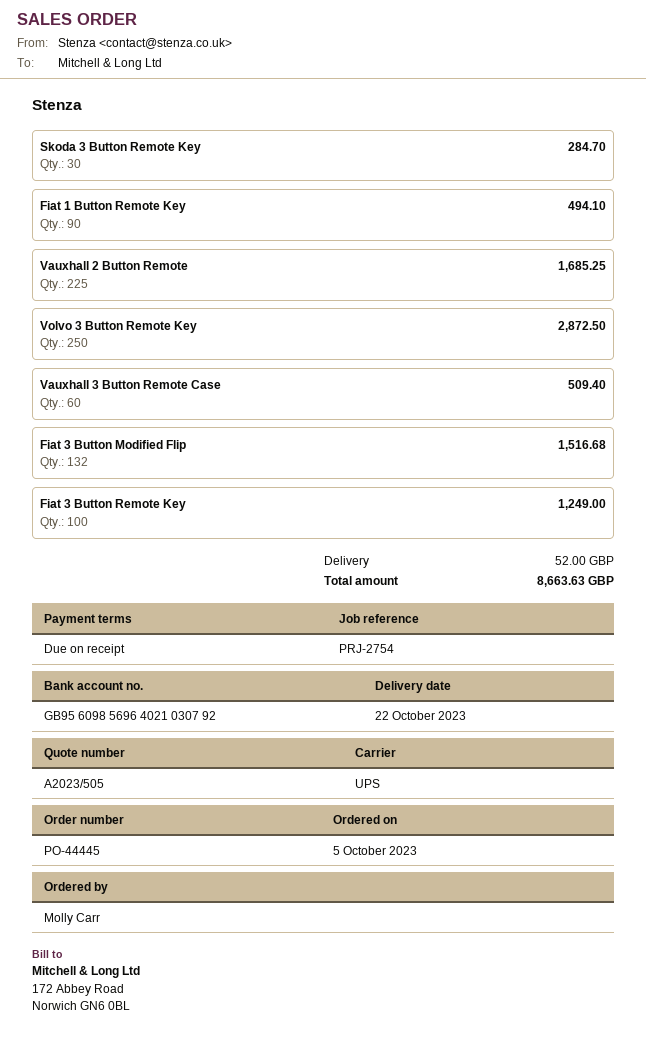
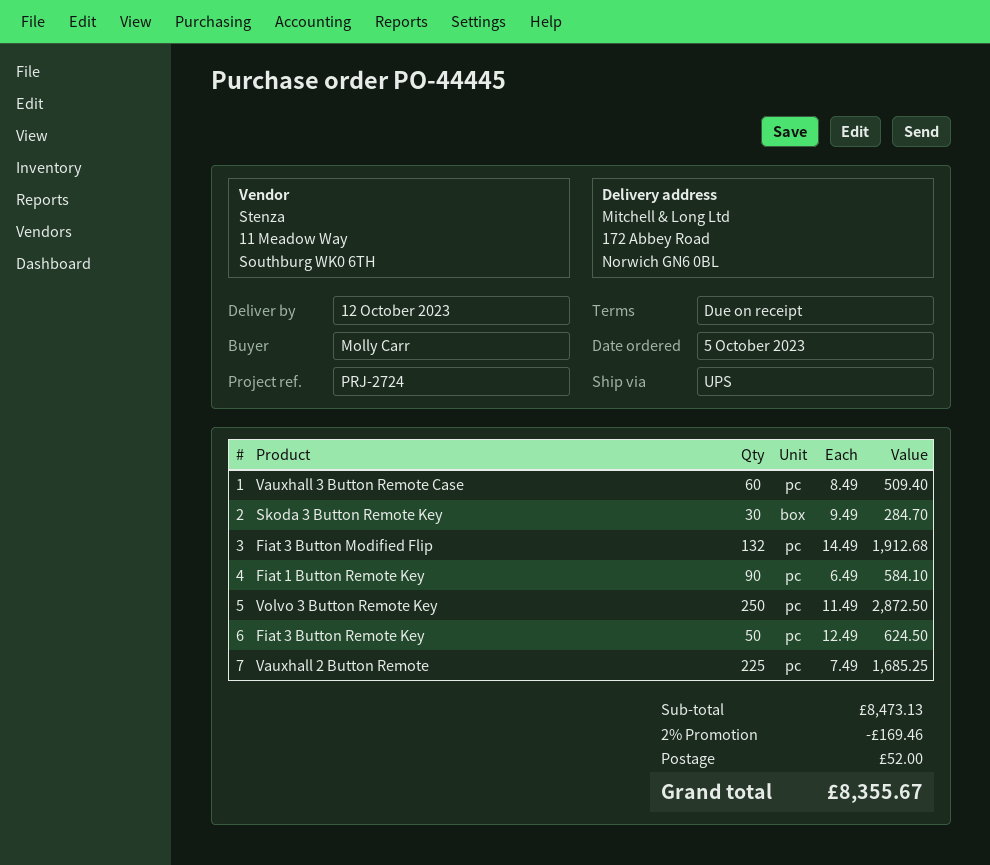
delivery date: 2023-10-22 -> 2023-10-12
reference: PRJ-2754 -> PRJ-2724
Fiat 1 Button Remote Key: 90 for 494.10 -> 90 for 584.10
Fiat 3 Button Modified Flip: 132 for 1516.68 -> 132 for 1912.68
Fiat 3 Button Remote Key: 100 for 1249.00 -> 50 for 624.50
discount: none -> 2% = 169.46
total: 8663.63 -> 8355.67

